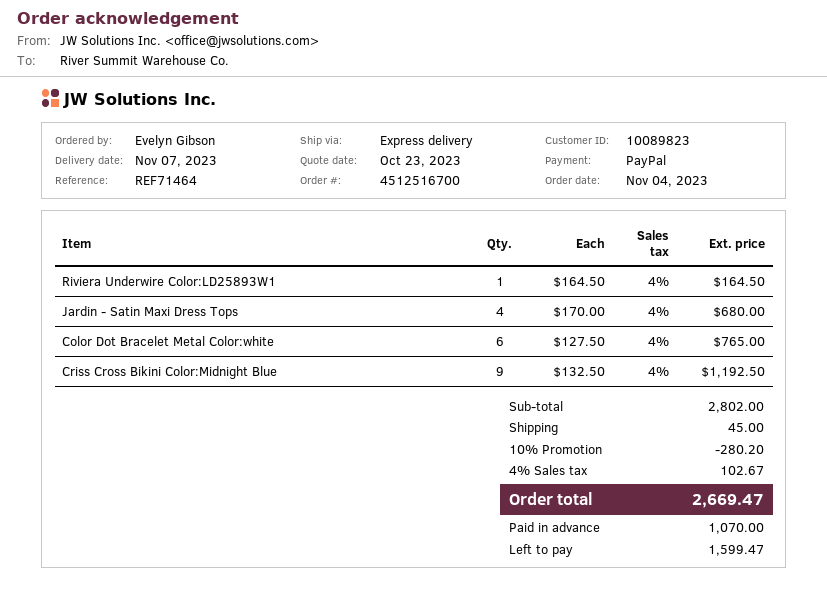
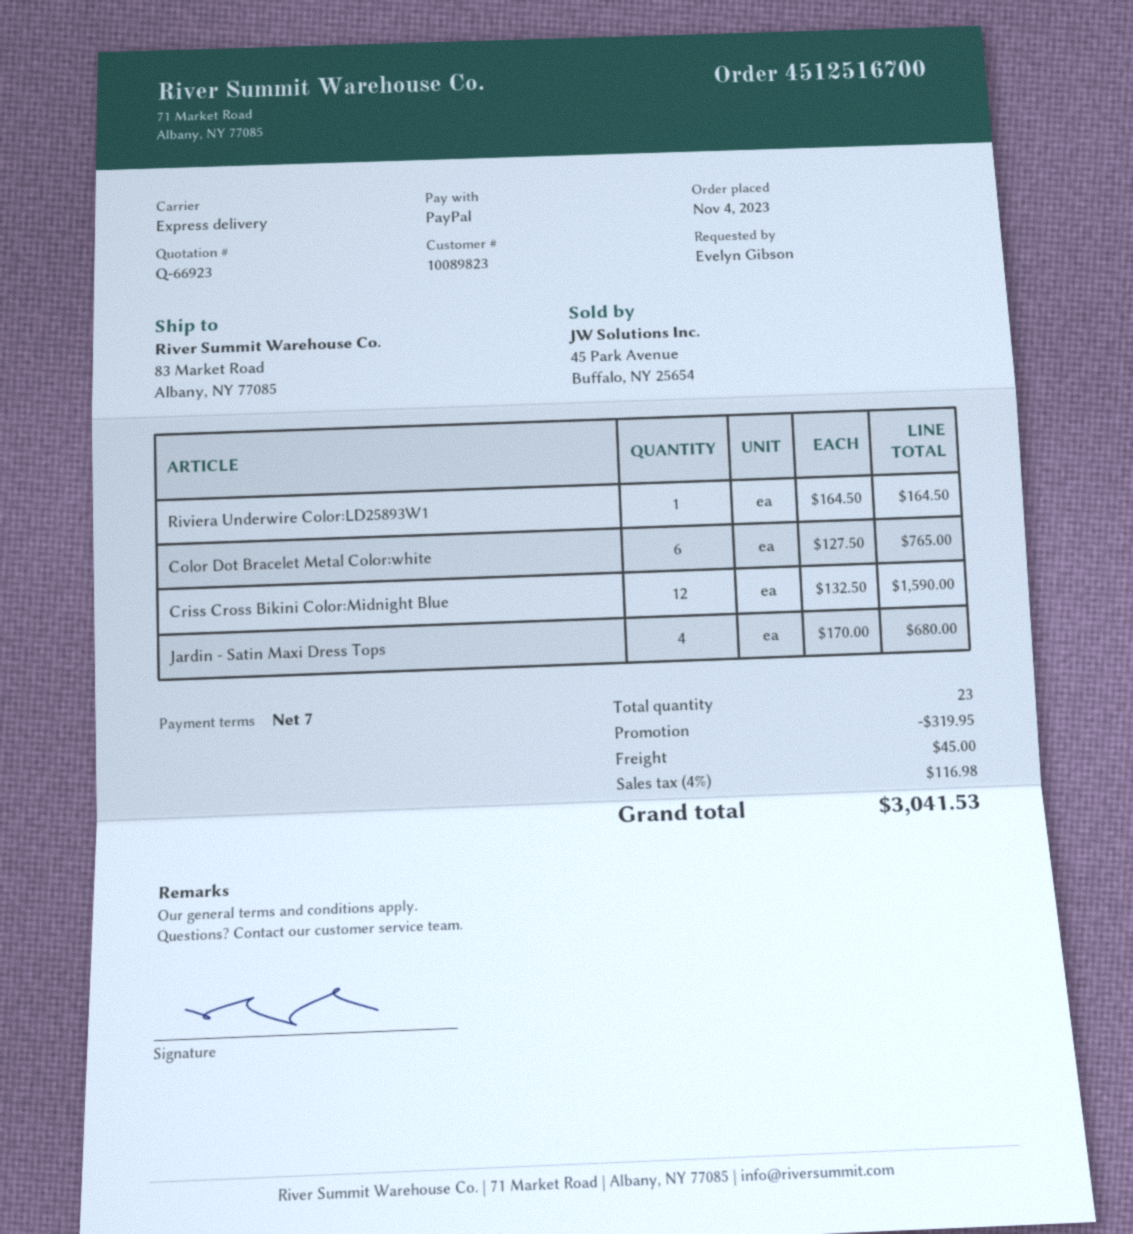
Criss Cross Bikini Color:Midnight Blue: 9 x 132.50 = 1192.50 -> 12 x 132.50 = 1590.00
discount: 280.20 -> 319.95
tax: 4% = 102.67 -> 4% = 116.98
total: 2669.47 -> 3041.53

